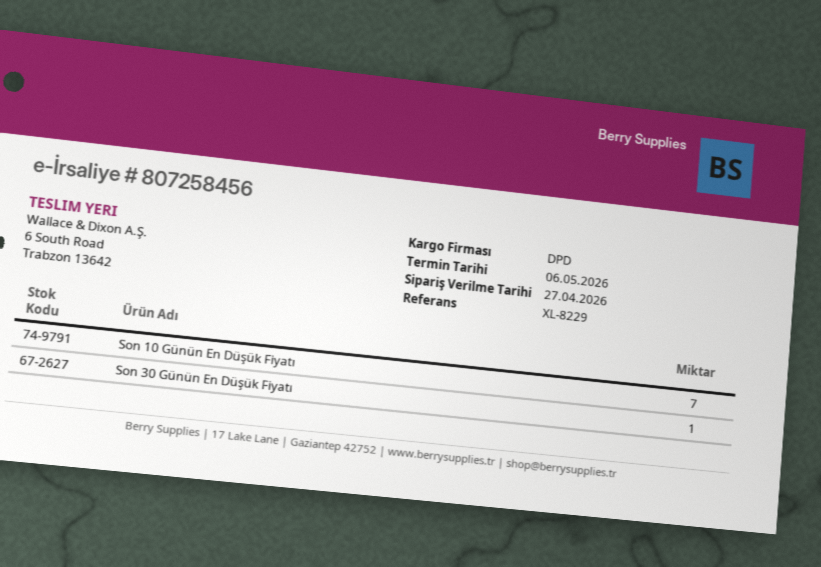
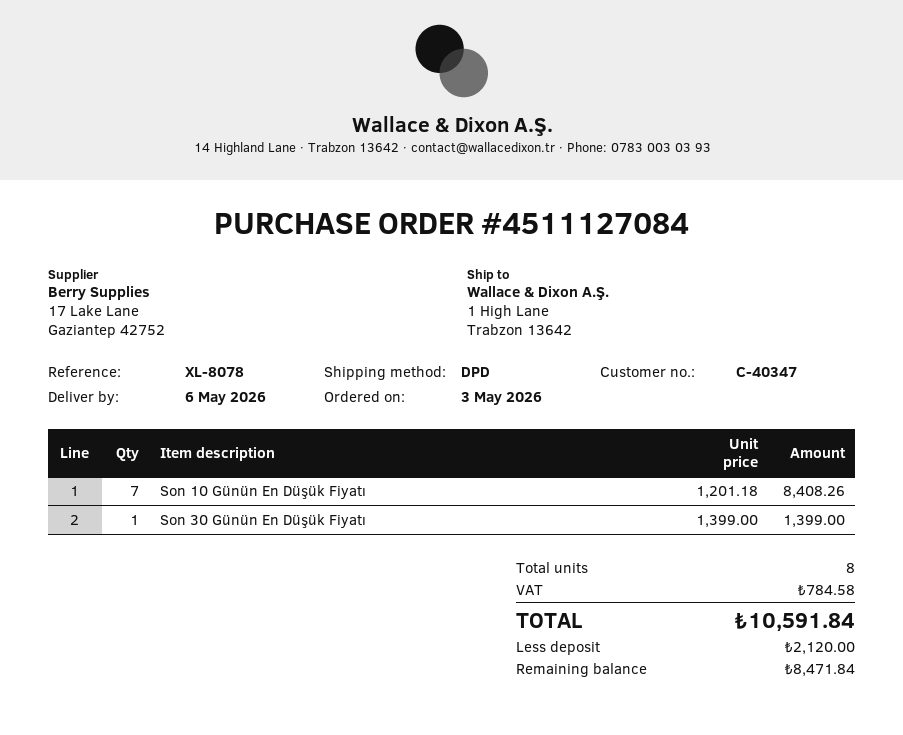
order date: 2026-04-27 -> 2026-05-03
reference: XL-8229 -> XL-8078
ship to: 6 South Road, Trabzon 13642 -> 1 High Lane, Trabzon 13642

